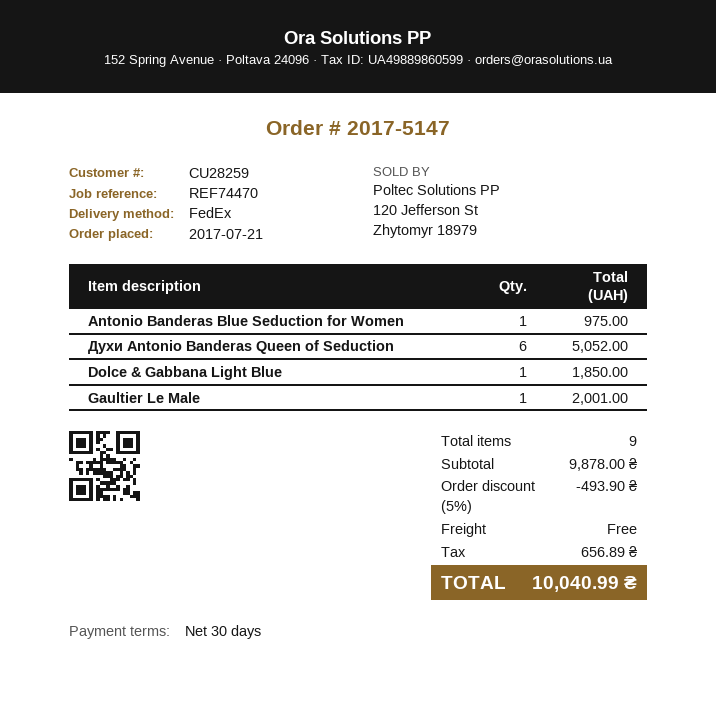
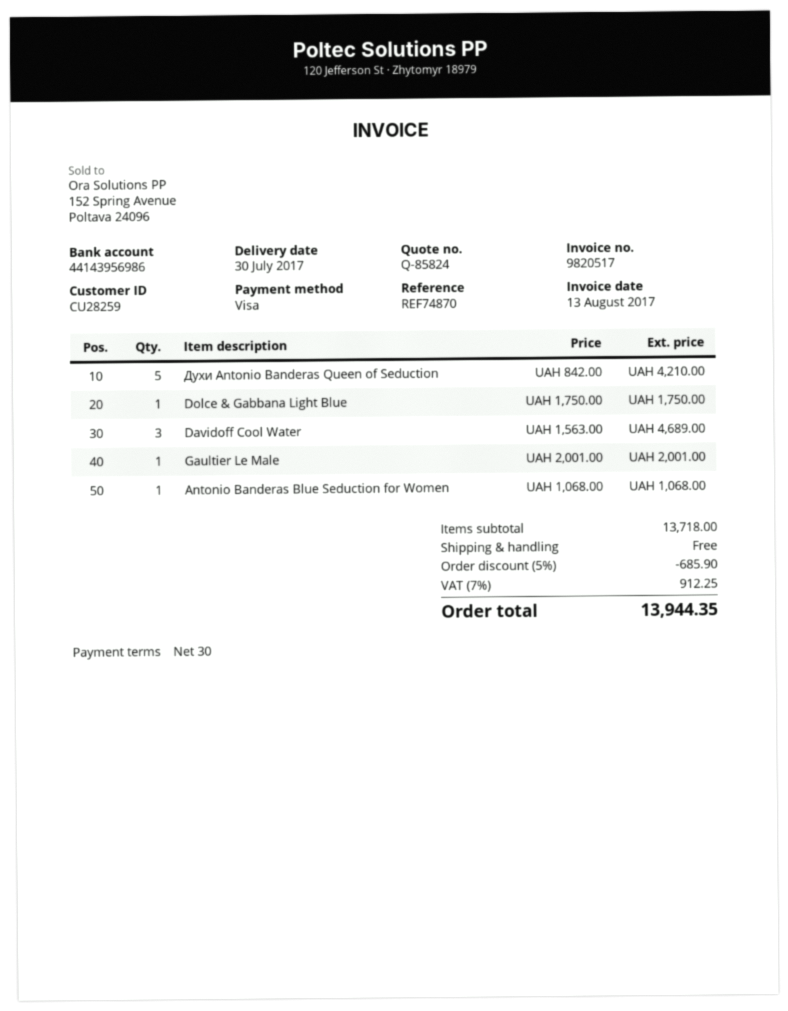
reference: REF74470 -> REF74870
Antonio Banderas Blue Seduction for Women: 1 for 975.00 -> 1 for 1068.00
Духи Antonio Banderas Queen of Seduction: 6 for 5052.00 -> 5 for 4210.00
Dolce & Gabbana Light Blue: 1 for 1850.00 -> 1 for 1750.00
Davidoff Cool Water: none -> 3 for 4689.00
subtotal: 9878.00 -> 13718.00
discount: 5% = 493.90 -> 5% = 685.90
tax: 656.89 -> 912.25
total: 10040.99 -> 13944.35

